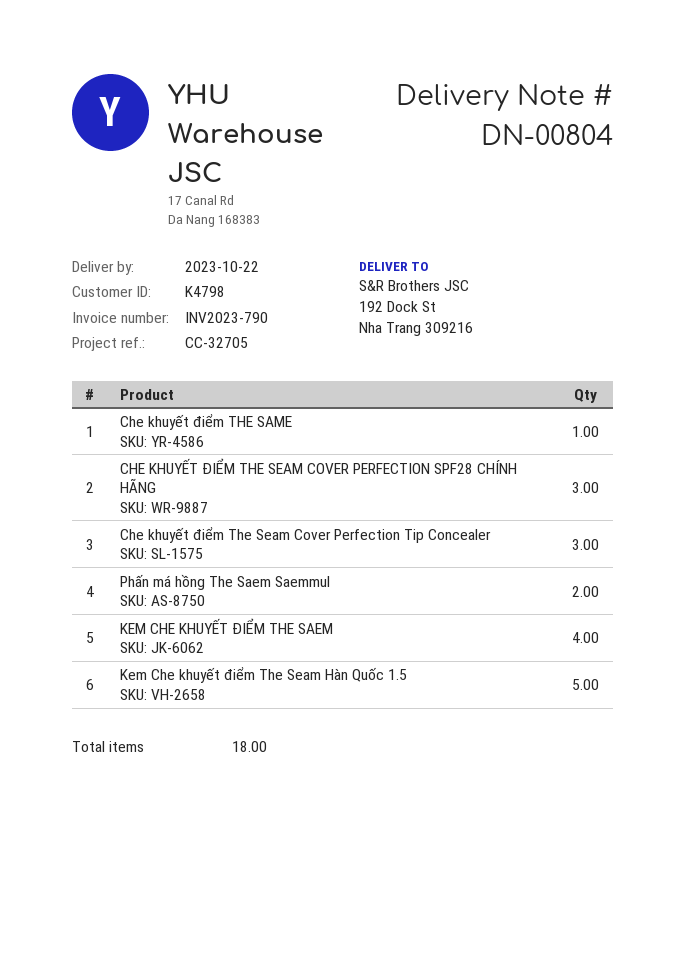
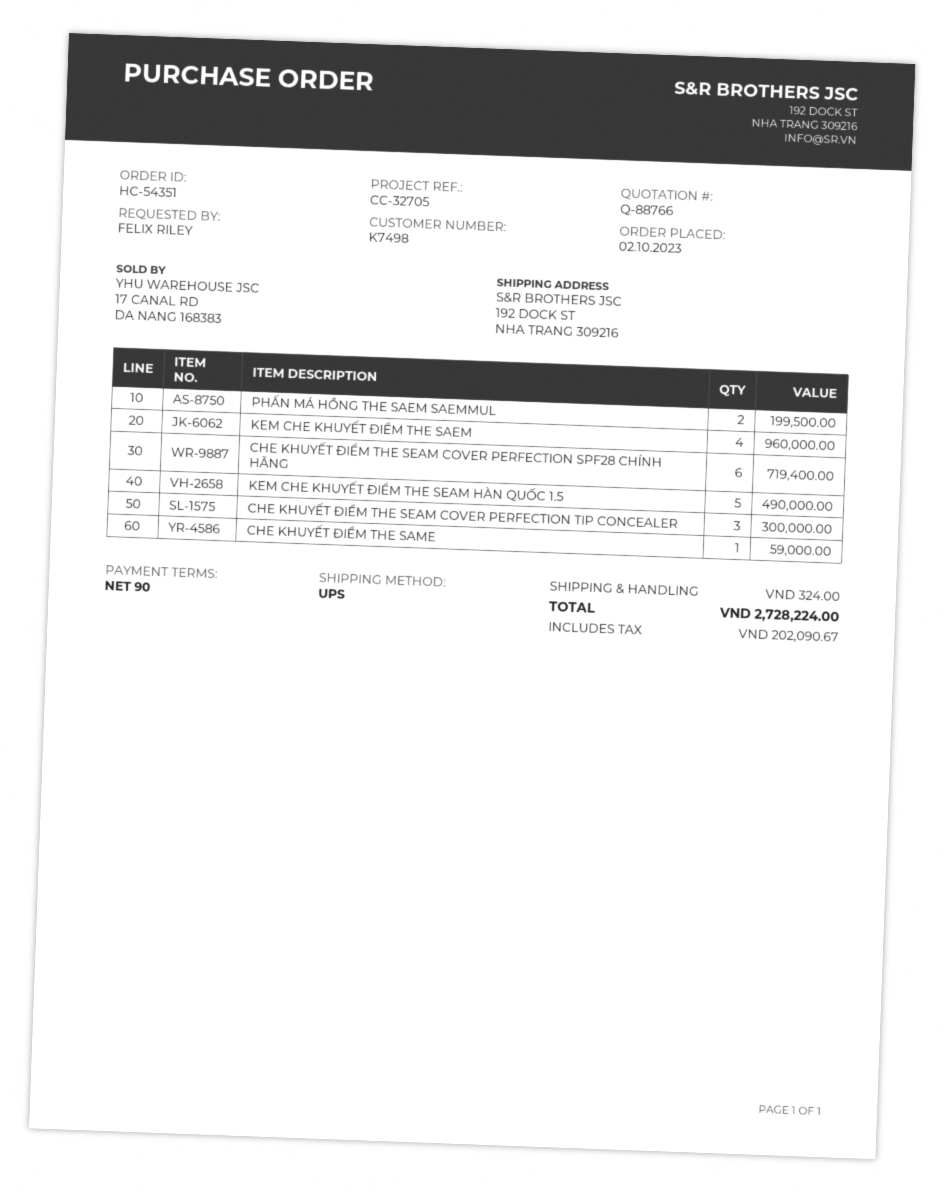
customer number: K4798 -> K7498
CHE KHUYẾT ĐIỂM THE SEAM COVER PERFECTION SPF28 CHÍNH HÃNG: 3 -> 6

